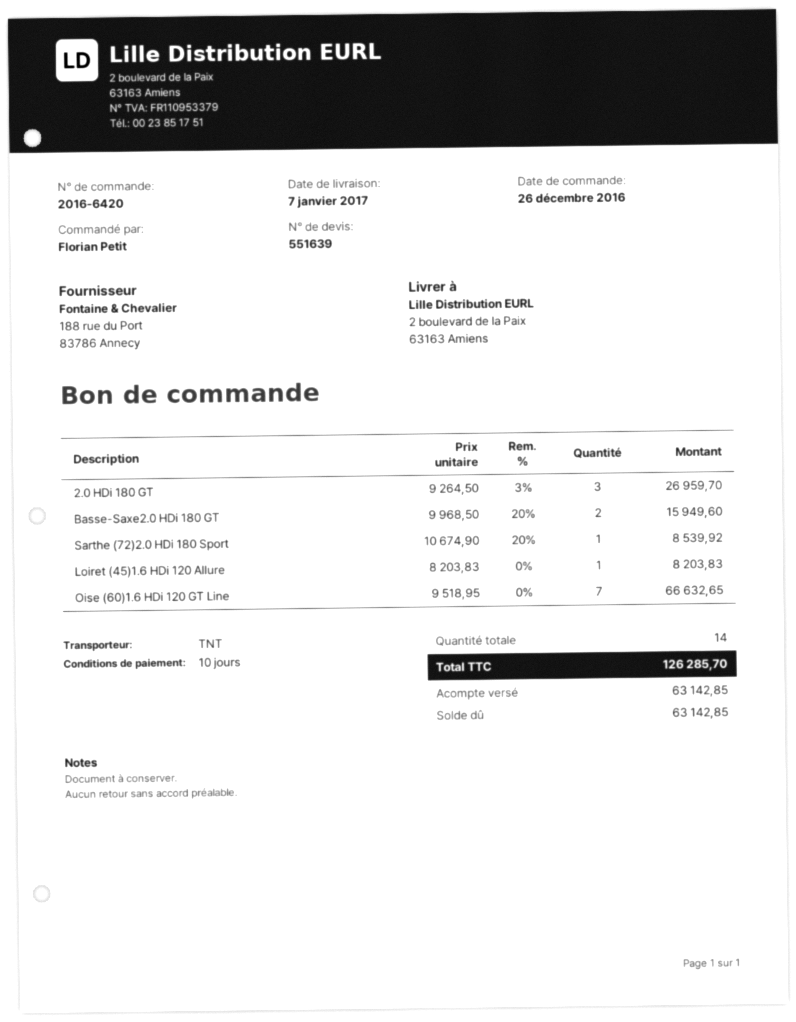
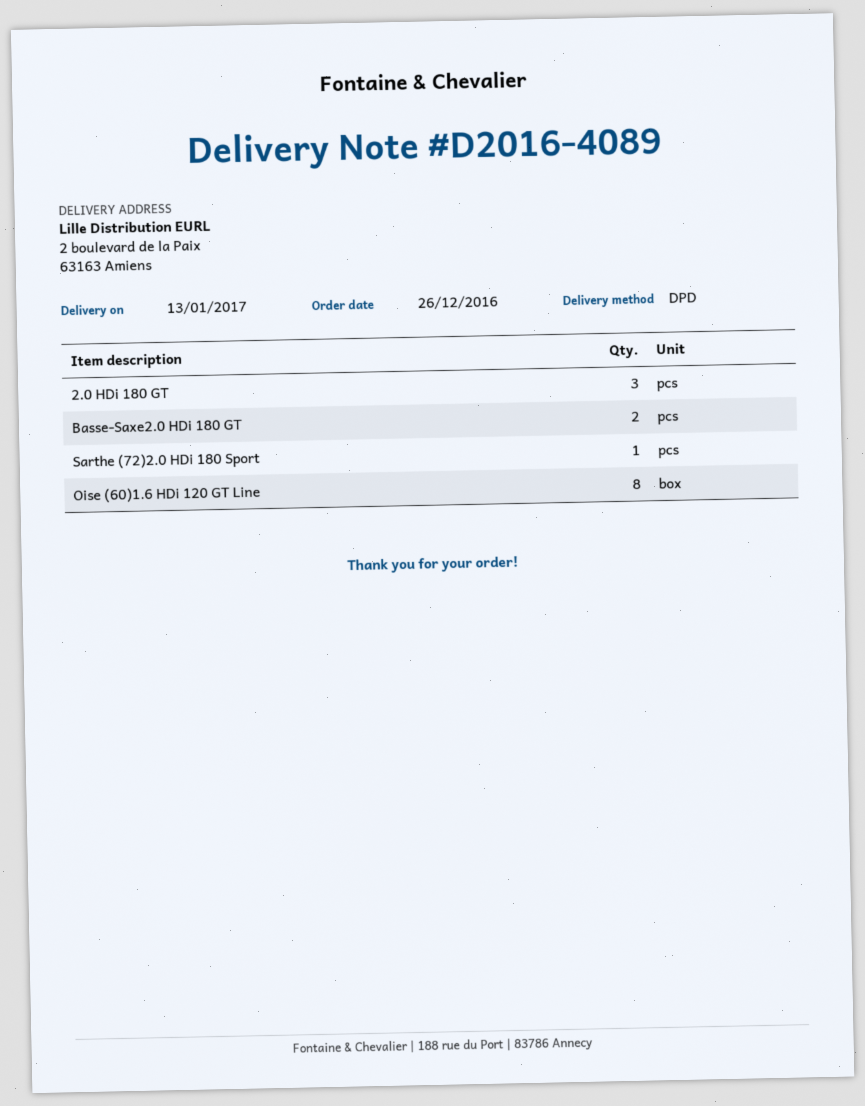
delivery date: 2017-01-07 -> 2017-01-13
shipping method: TNT -> DPD
Loiret (45)1.6 HDi 120 Allure: 1 -> none
Oise (60)1.6 HDi 120 GT Line: 7 -> 8

